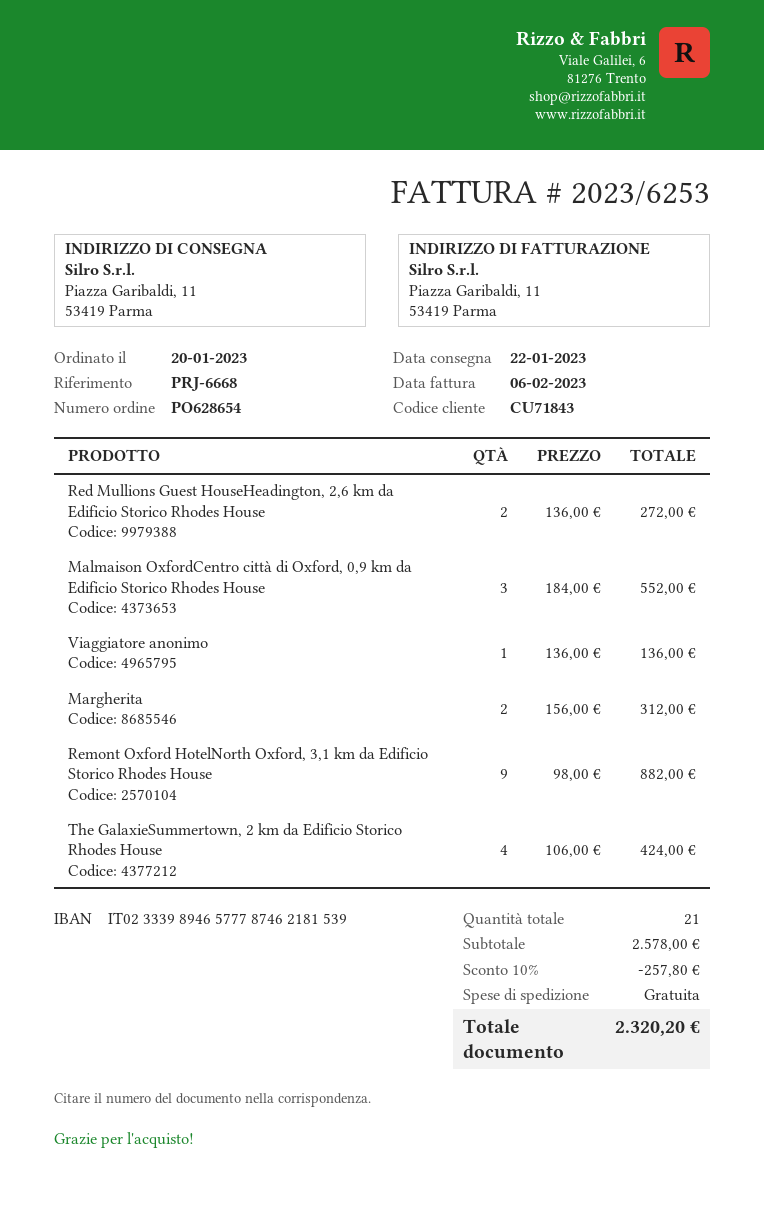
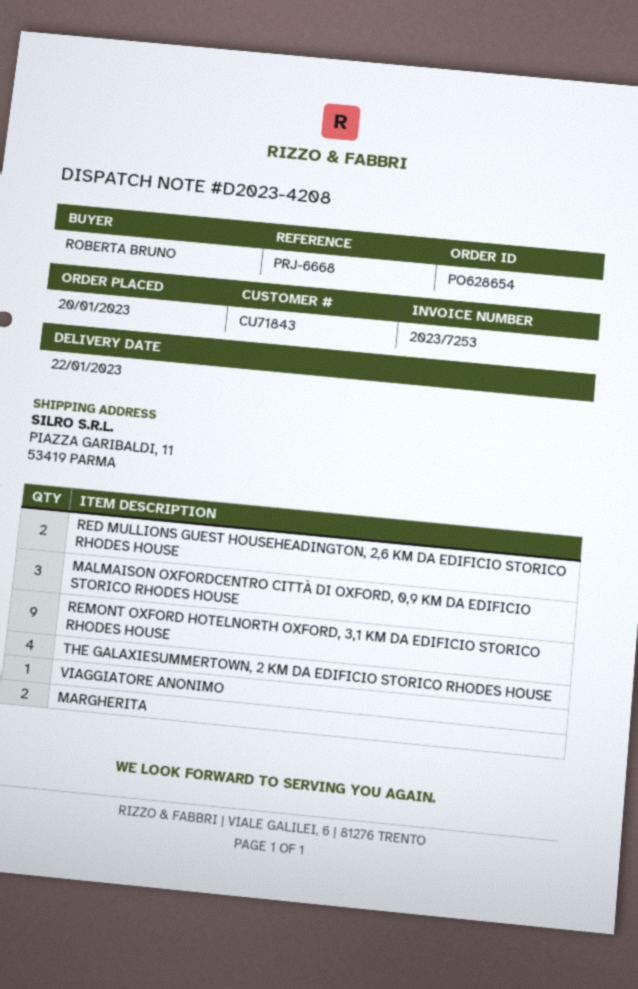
invoice number: 2023/6253 -> 2023/7253

